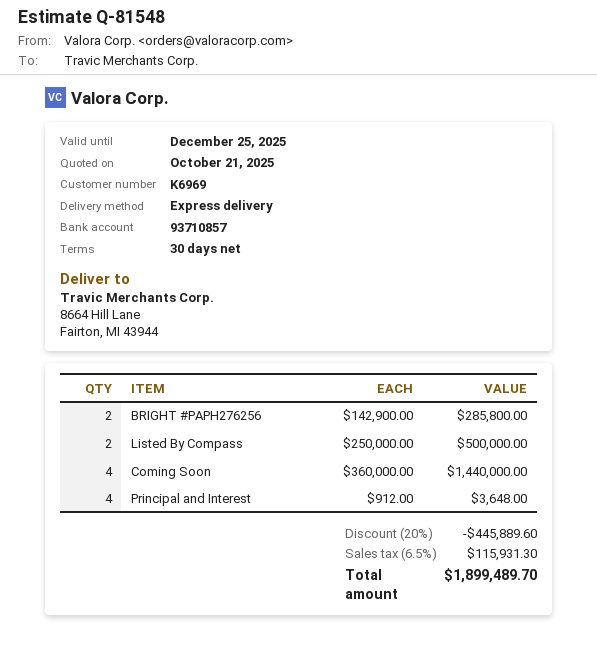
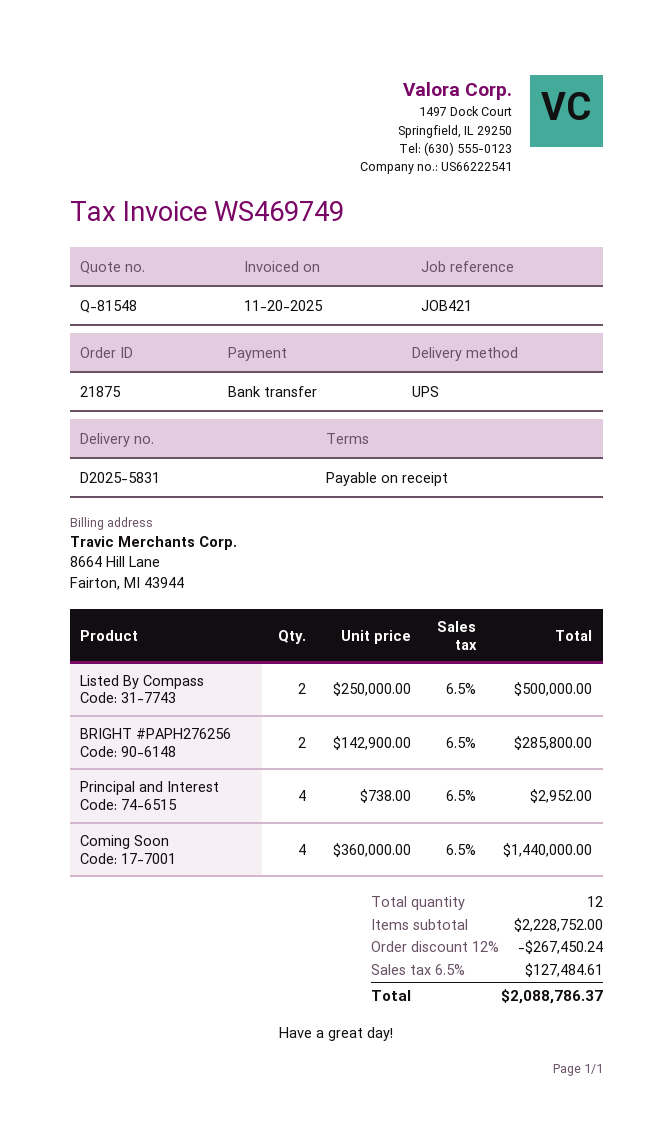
payment terms: 30 days -> on receipt
shipping method: express -> UPS
Principal and Interest: 4 x 912.00 = 3648.00 -> 4 x 738.00 = 2952.00
discount: 20% = 445889.60 -> 12% = 267450.24
tax: 6.5% = 115931.30 -> 6.5% = 127484.61
total: 1899489.70 -> 2088786.37

